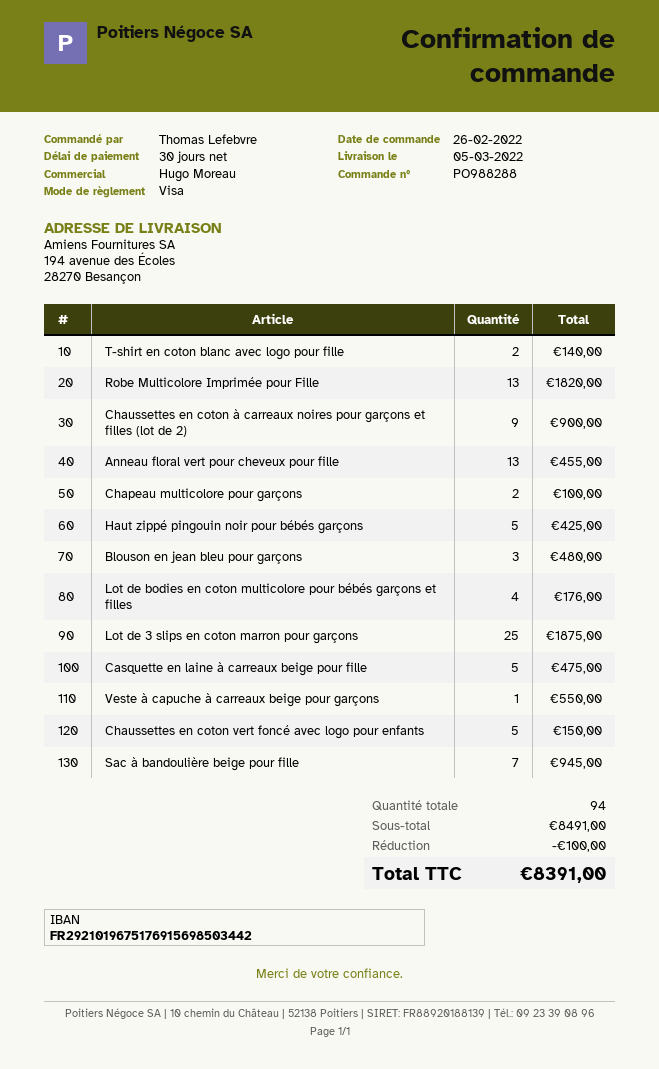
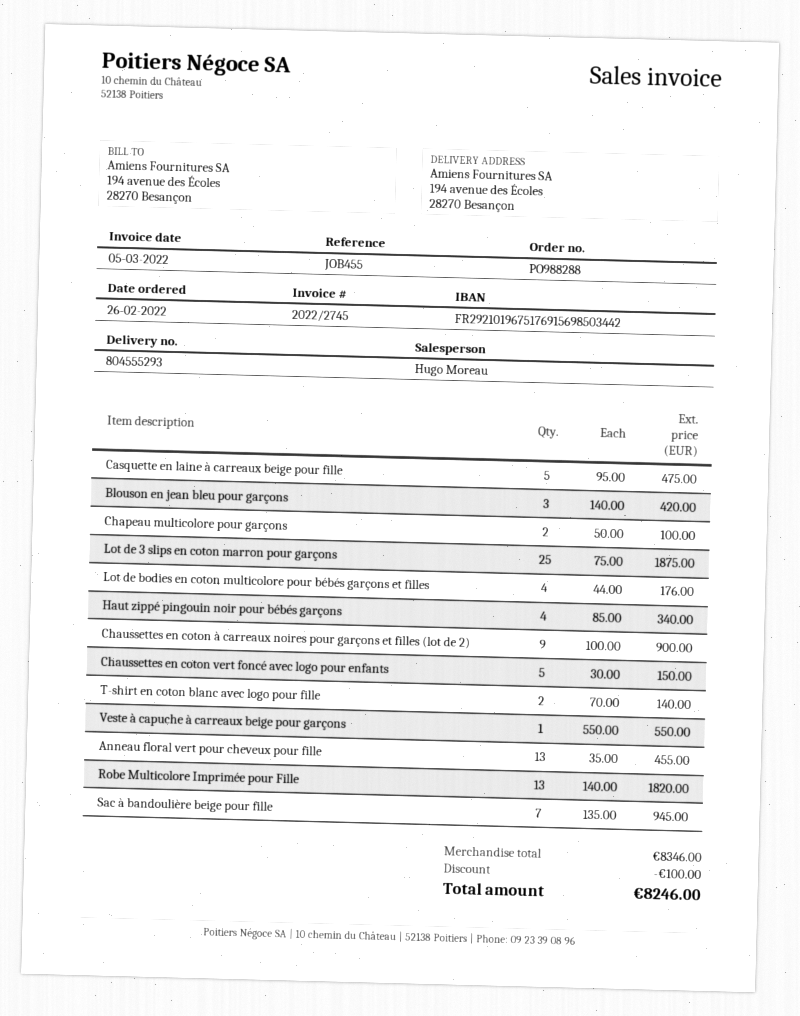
Haut zippé pingouin noir pour bébés garçons: 5 for 425.00 -> 4 for 340.00
Blouson en jean bleu pour garçons: 3 for 480.00 -> 3 for 420.00
subtotal: 8491.00 -> 8346.00
total: 8391.00 -> 8246.00

